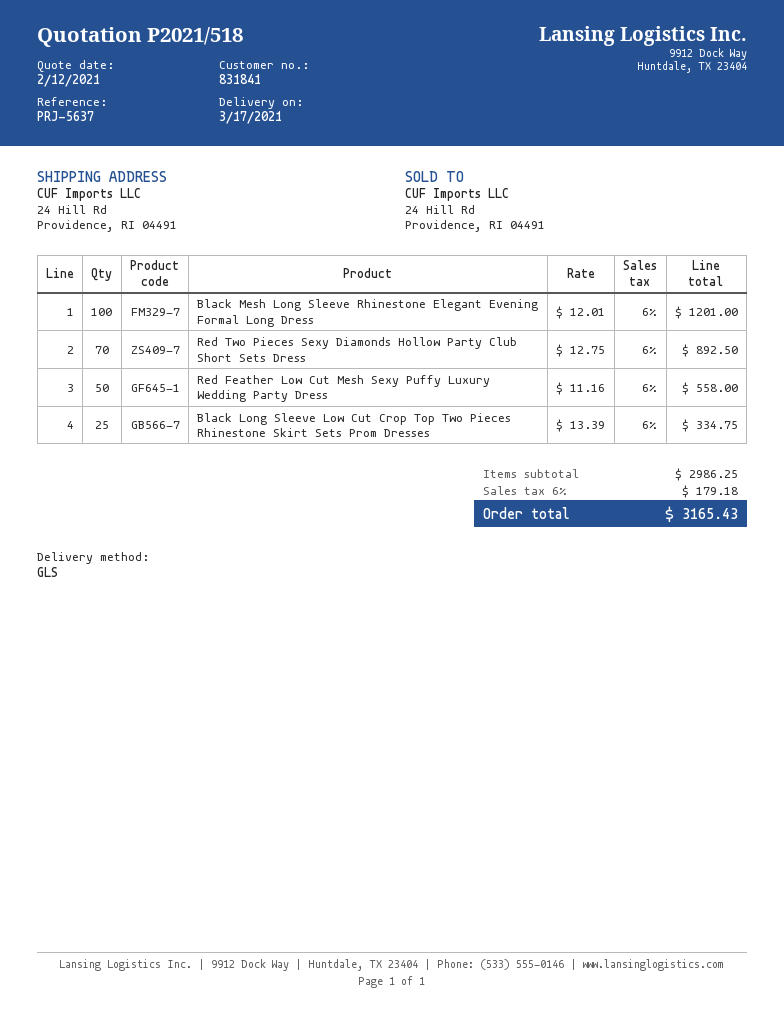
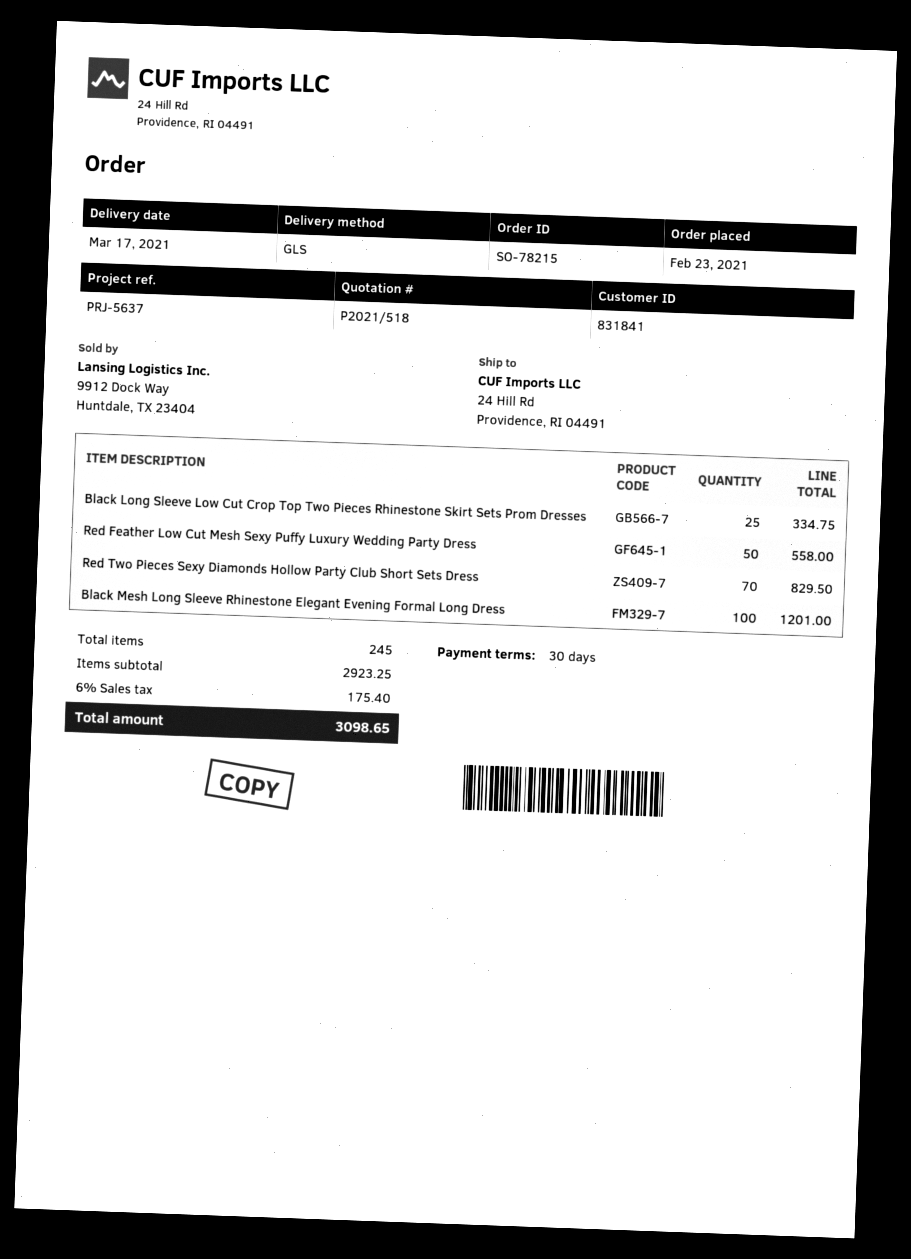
Red Two Pieces Sexy Diamonds Hollow Party Club Short Sets Dress: 70 for 892.50 -> 70 for 829.50
subtotal: 2986.25 -> 2923.25
tax: 6% = 179.18 -> 6% = 175.40
total: 3165.43 -> 3098.65

